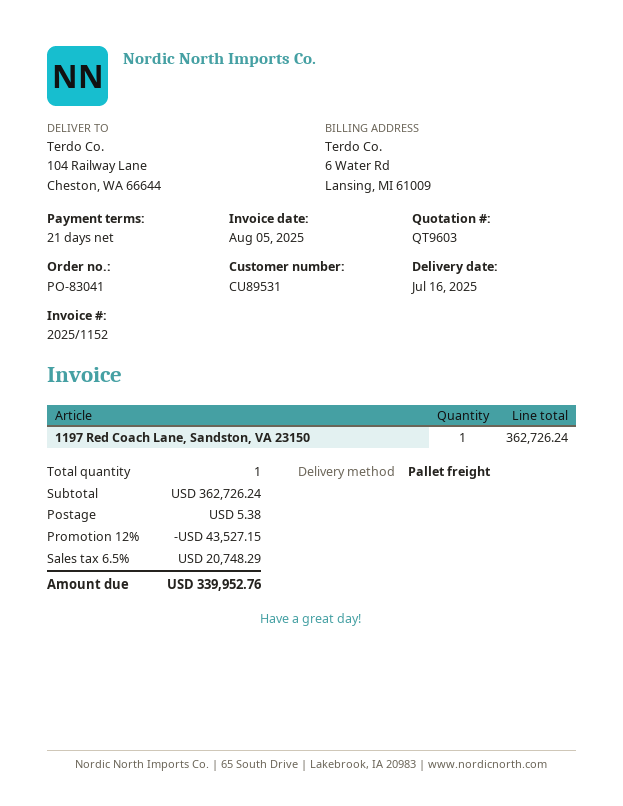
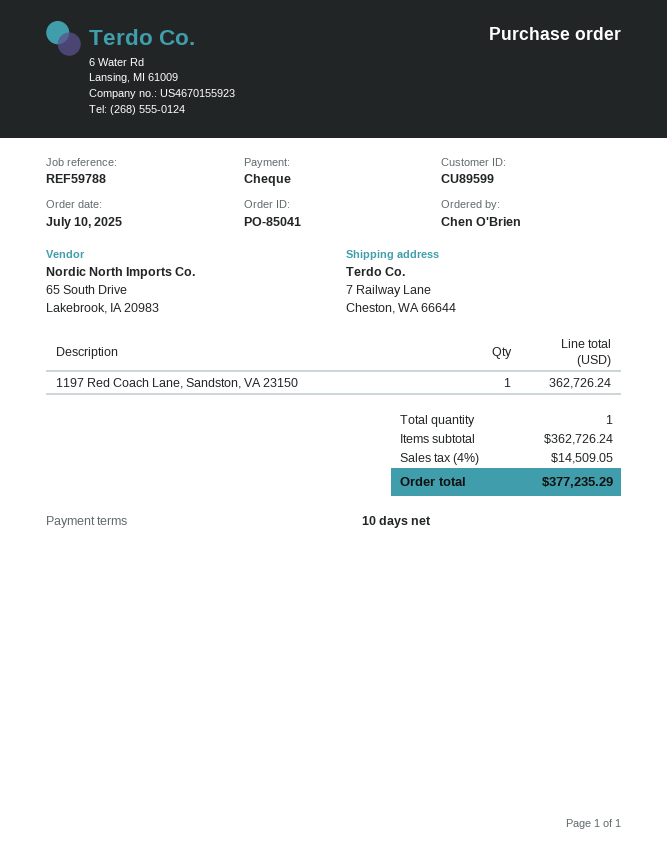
order number: PO-83041 -> PO-85041
payment terms: 21 days -> 10 days
customer number: CU89531 -> CU89599
ship to: 104 Railway Lane, Cheston, WA 66644 -> 7 Railway Lane, Cheston, WA 66644
discount: 12% = 43527.15 -> none
shipping: 5.38 -> none
tax: 6.5% = 20748.29 -> 4% = 14509.05
total: 339952.76 -> 377235.29

